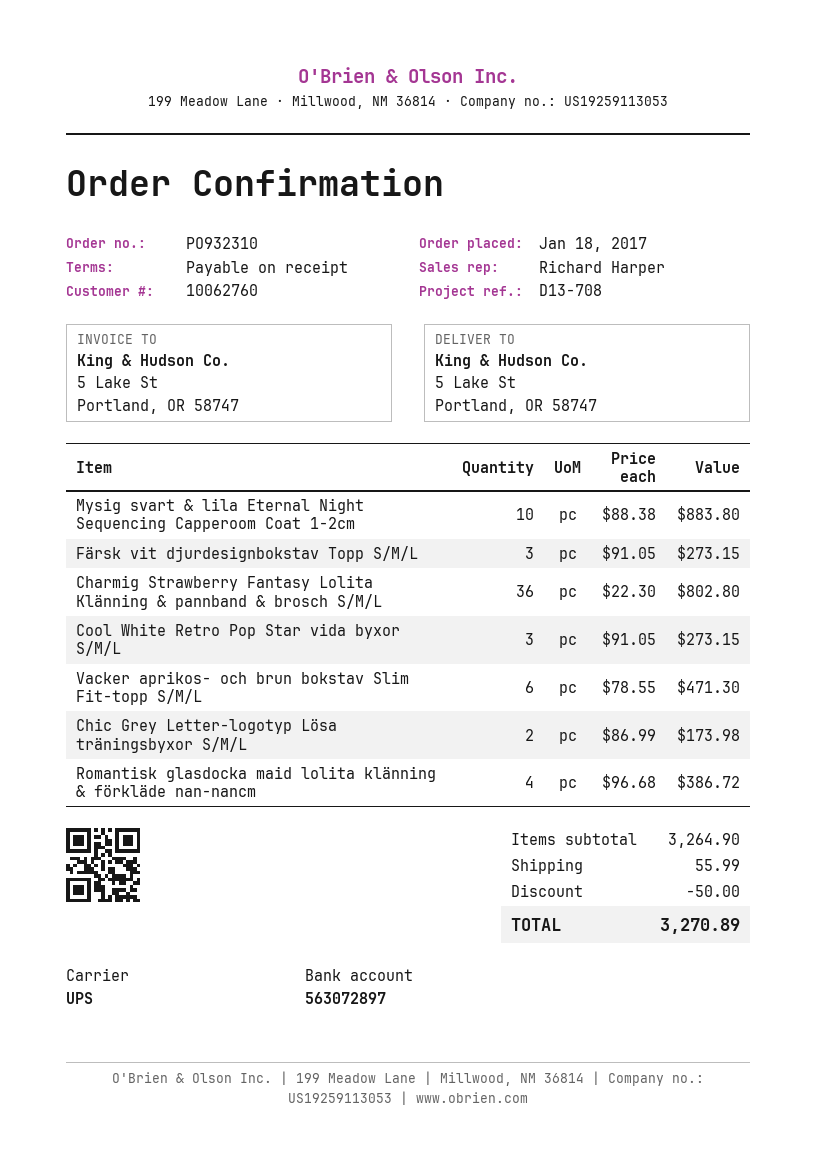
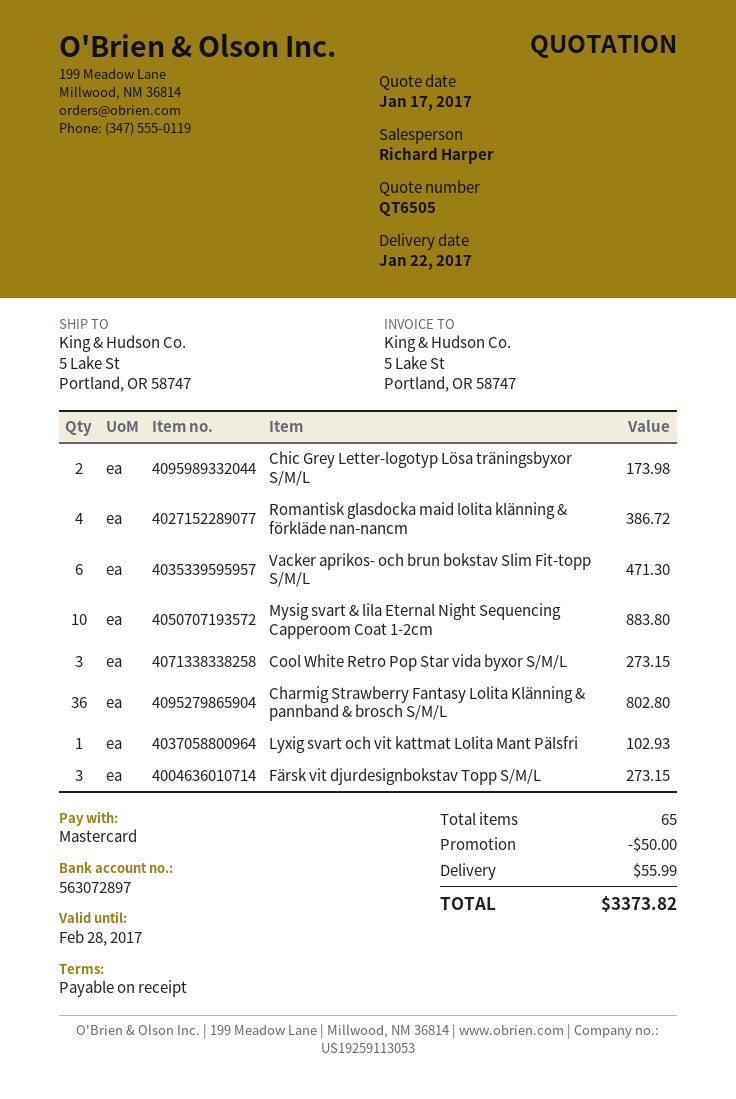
Lyxig svart och vit kattmat Lolita Mant Pälsfri: none -> 1 for 102.93
total: 3270.89 -> 3373.82

